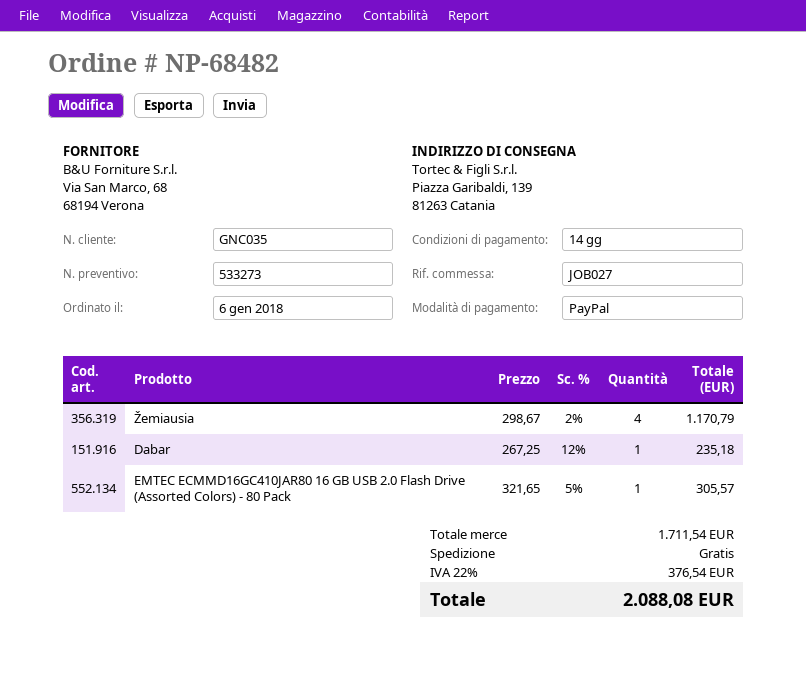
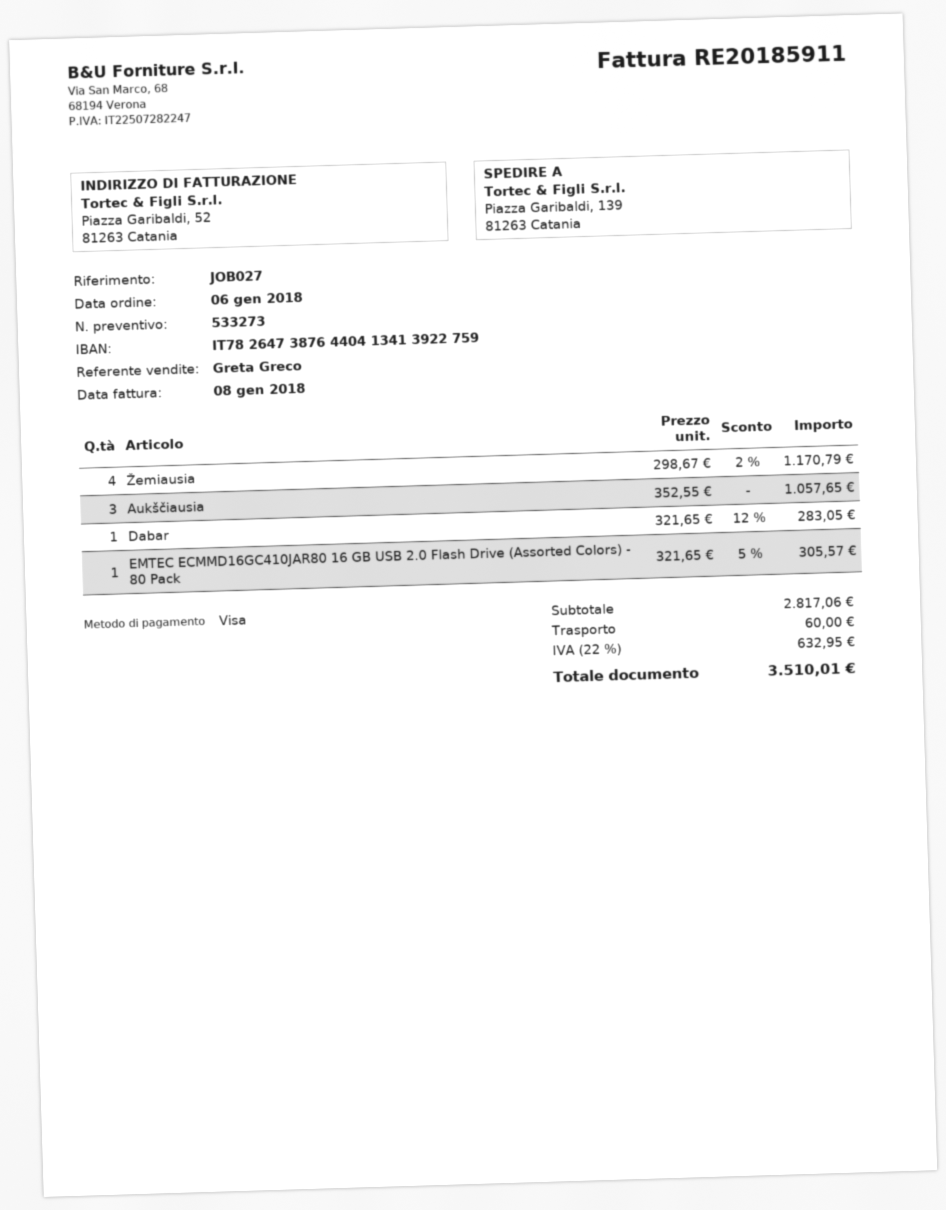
payment method: PayPal -> Visa
Dabar: 1 x 267.25 - 12% = 235.18 -> 1 x 321.65 - 12% = 283.05
Aukščiausia: none -> 3 x 352.55 = 1057.65
subtotal: 1711.54 -> 2817.06
shipping: 0.00 -> 60.00
tax: 22% = 376.54 -> 22% = 632.95
total: 2088.08 -> 3510.01

